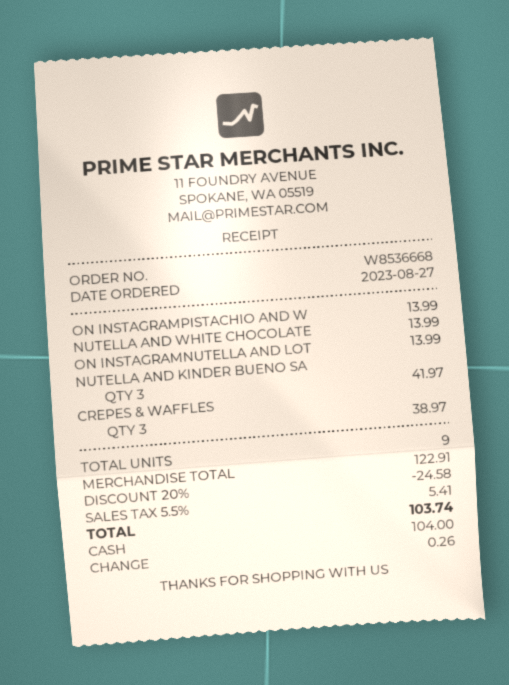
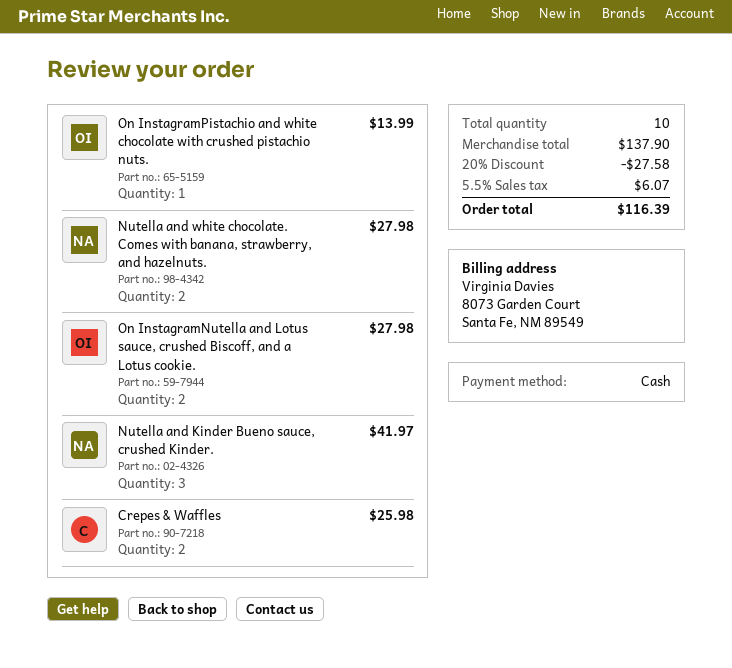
NUTELLA AND WHITE CHOCOLATE: 1 for 13.99 -> 2 for 27.98
ON INSTAGRAMNUTELLA AND LOT: 1 for 13.99 -> 2 for 27.98
CREPES & WAFFLES: 3 for 38.97 -> 2 for 25.98
total quantity: 9 -> 10
subtotal: 122.91 -> 137.90
discount: 20% = 24.58 -> 20% = 27.58
tax: 5.5% = 5.41 -> 5.5% = 6.07
total: 103.74 -> 116.39

